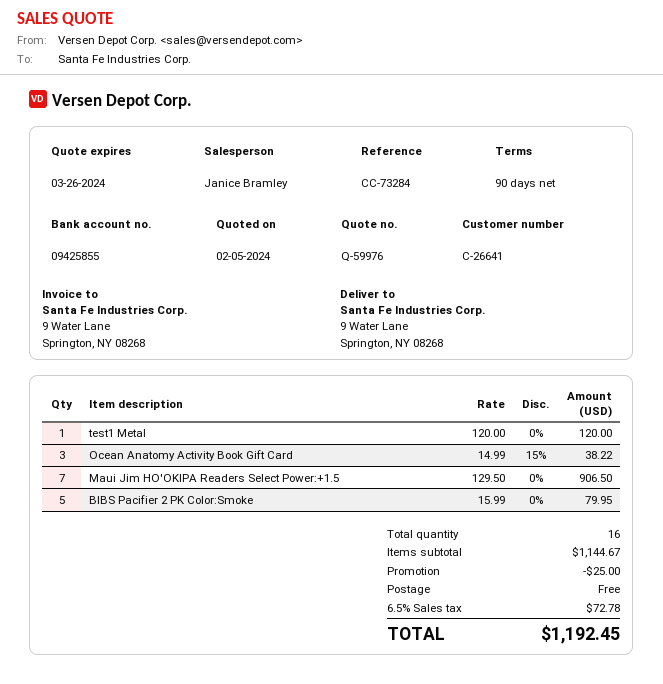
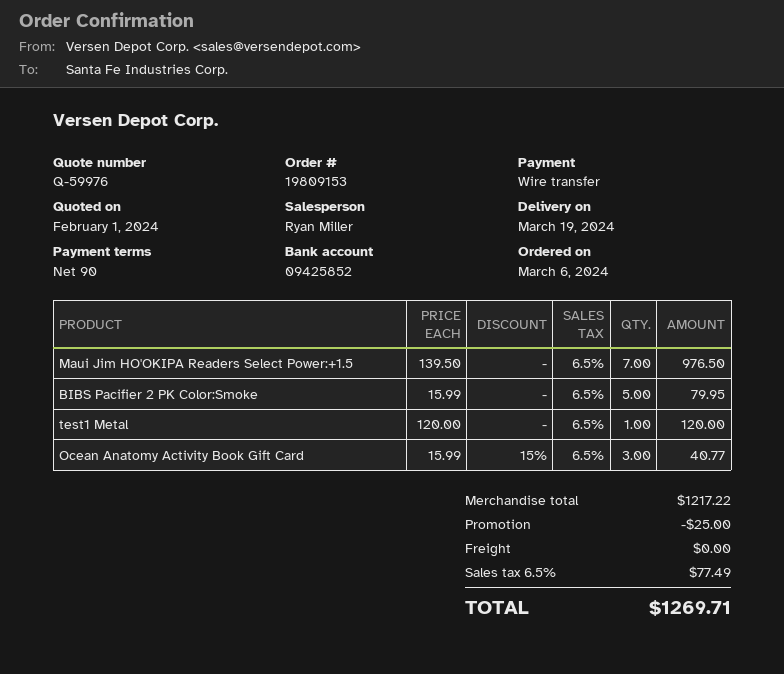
quote date: 2024-02-05 -> 2024-02-01
sales rep: Janice Bramley -> Ryan Miller
bank account: 09425855 -> 09425852
Ocean Anatomy Activity Book Gift Card: 3 x 14.99 - 15% = 38.22 -> 3 x 15.99 - 15% = 40.77
Maui Jim HO'OKIPA Readers Select Power:+1.5: 7 x 129.50 = 906.50 -> 7 x 139.50 = 976.50
subtotal: 1144.67 -> 1217.22
tax: 6.5% = 72.78 -> 6.5% = 77.49
total: 1192.45 -> 1269.71

